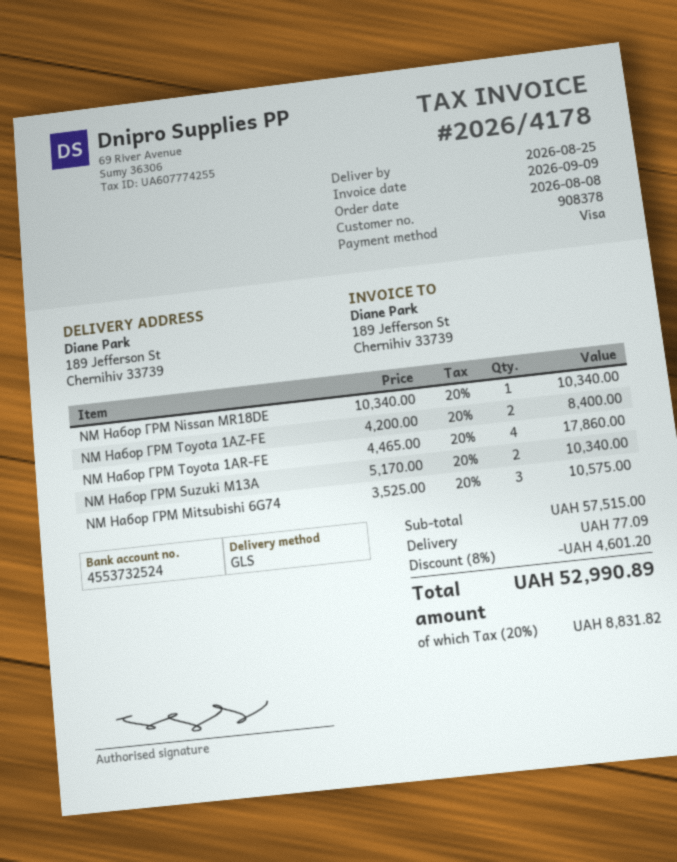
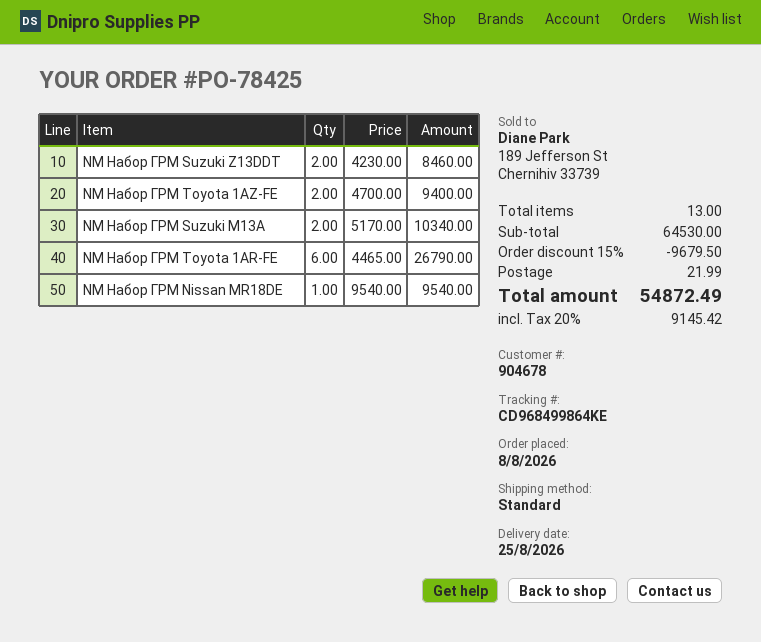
customer number: 908378 -> 904678
shipping method: GLS -> standard
NM Набор ГРМ Nissan MR18DE: 1 x 10340.00 = 10340.00 -> 1 x 9540.00 = 9540.00
NM Набор ГРМ Toyota 1AZ-FE: 2 x 4200.00 = 8400.00 -> 2 x 4700.00 = 9400.00
NM Набор ГРМ Toyota 1AR-FE: 4 x 4465.00 = 17860.00 -> 6 x 4465.00 = 26790.00
NM Набор ГРМ Mitsubishi 6G74: 3 x 3525.00 = 10575.00 -> none
NM Набор ГРМ Suzuki Z13DDT: none -> 2 x 4230.00 = 8460.00
subtotal: 57515.00 -> 64530.00
discount: 8% = 4601.20 -> 15% = 9679.50
shipping: 77.09 -> 21.99
tax: 20% = 8831.82 -> 20% = 9145.42
total: 52990.89 -> 54872.49

